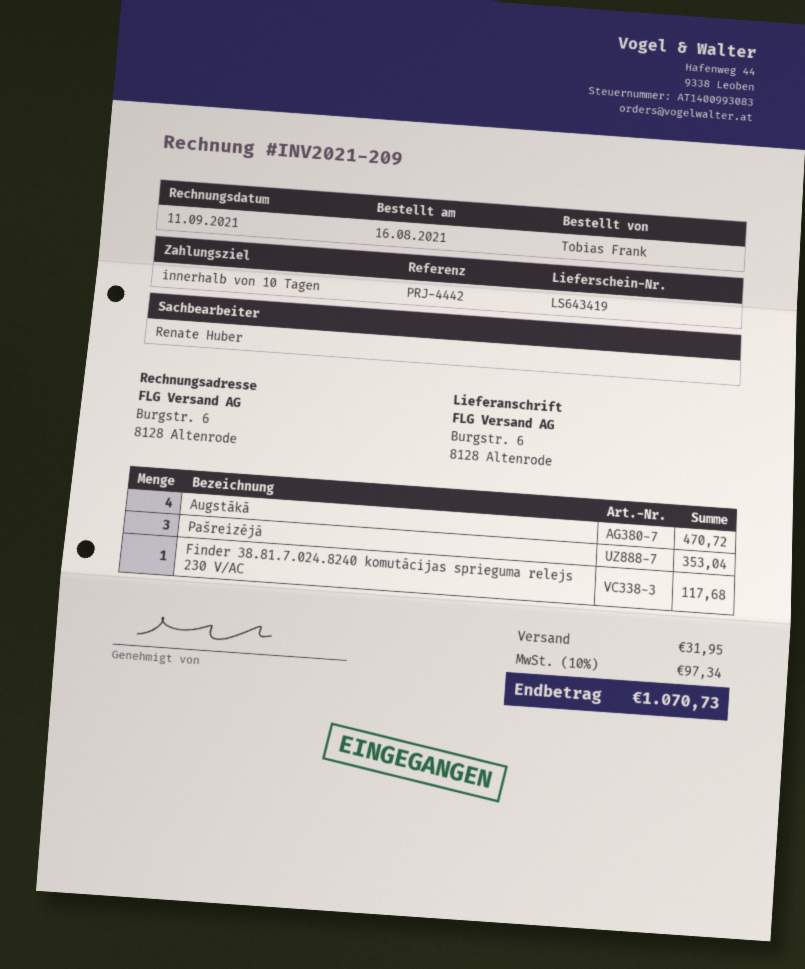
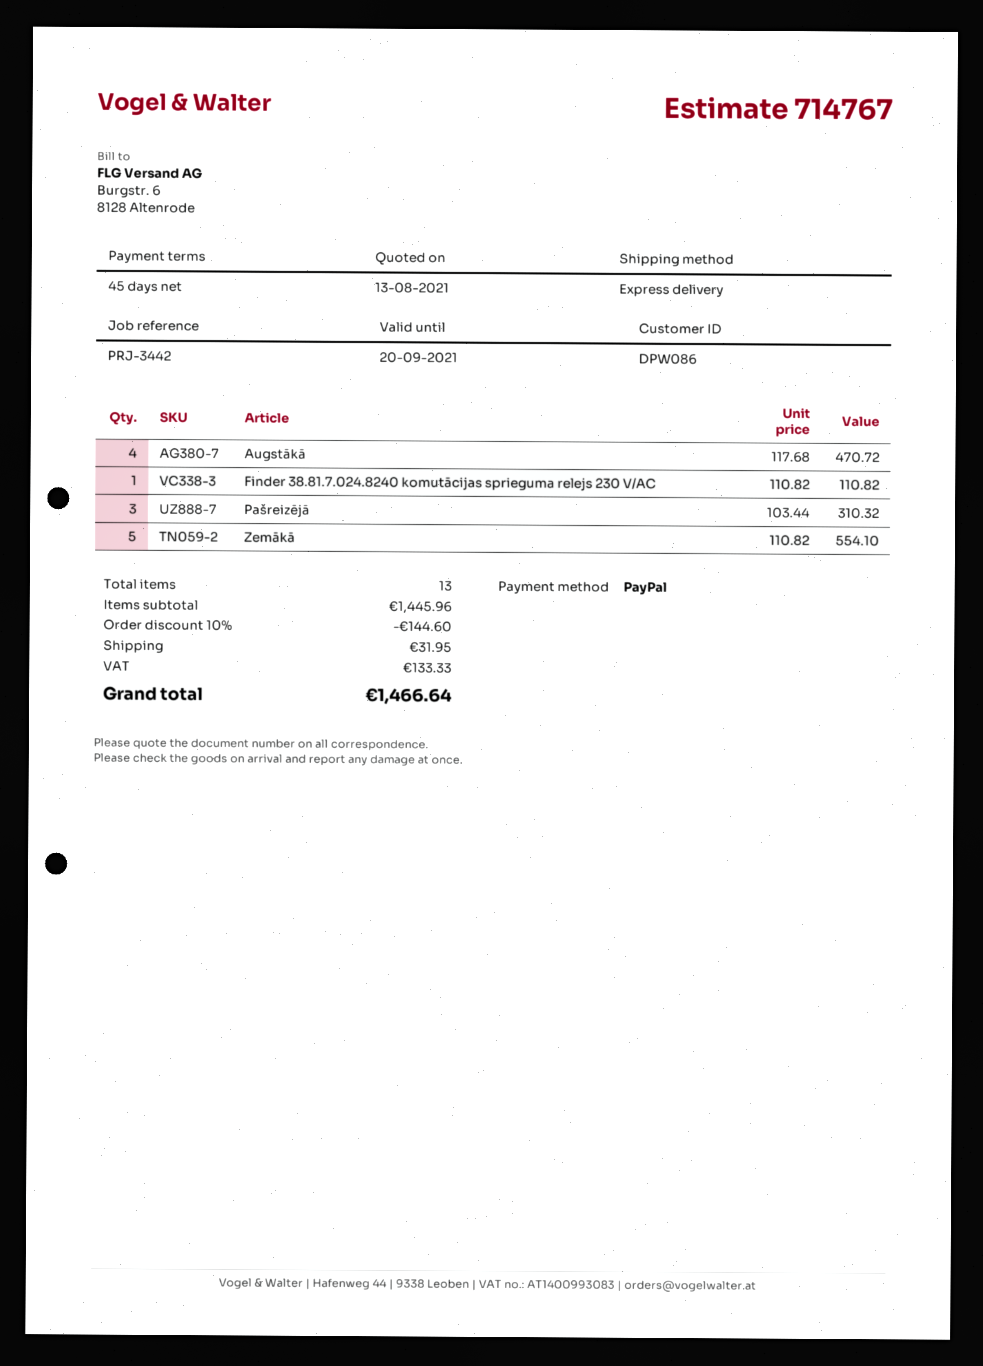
payment terms: 10 days -> 45 days
reference: PRJ-4442 -> PRJ-3442
Pašreizējā: 3 for 353.04 -> 3 for 310.32
Finder 38.81.7.024.8240 komutācijas sprieguma relejs 230 V/AC: 1 for 117.68 -> 1 for 110.82
Zemākā: none -> 5 for 554.10
discount: none -> 10% = 144.60
tax: 97.34 -> 133.33
total: 1070.73 -> 1466.64

